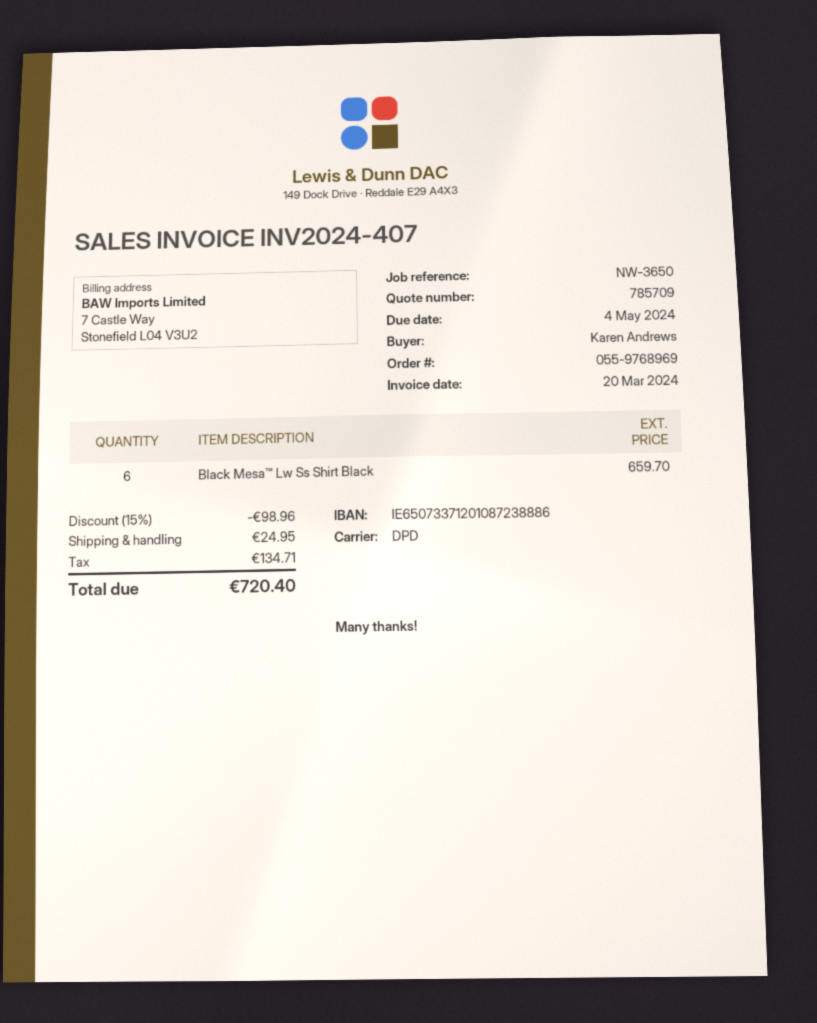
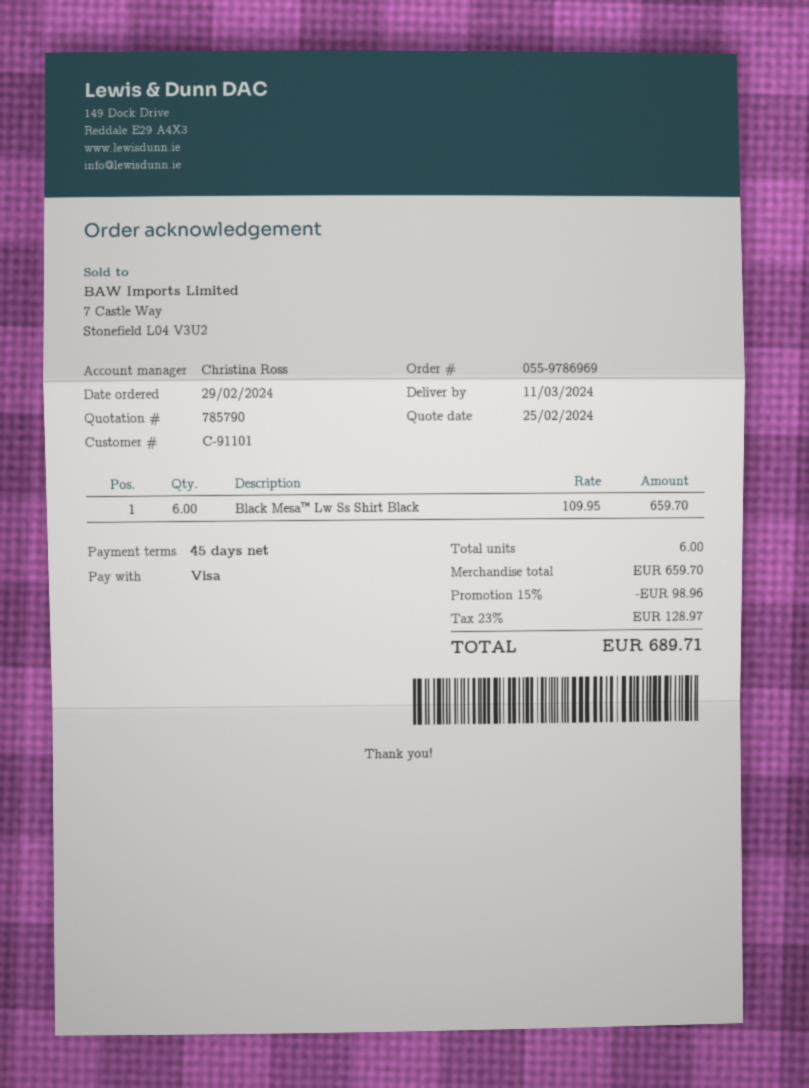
quote number: 785709 -> 785790
order number: 055-9768969 -> 055-9786969
shipping: 24.95 -> none
tax: 134.71 -> 128.97
total: 720.40 -> 689.71

